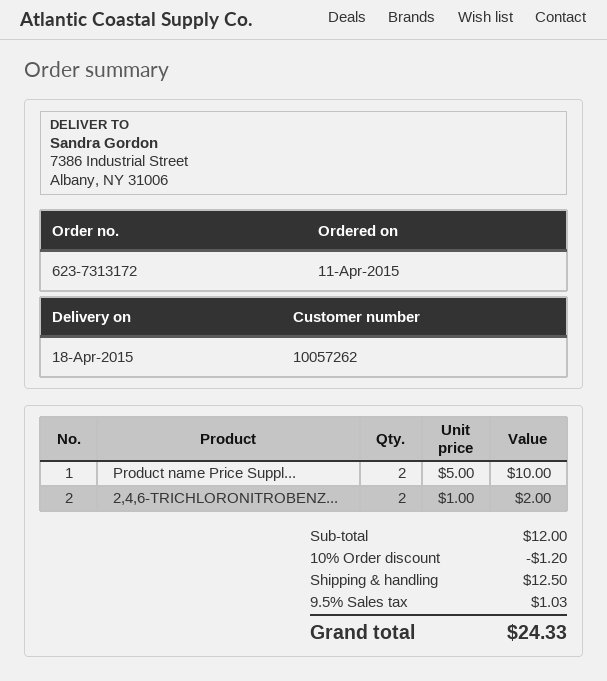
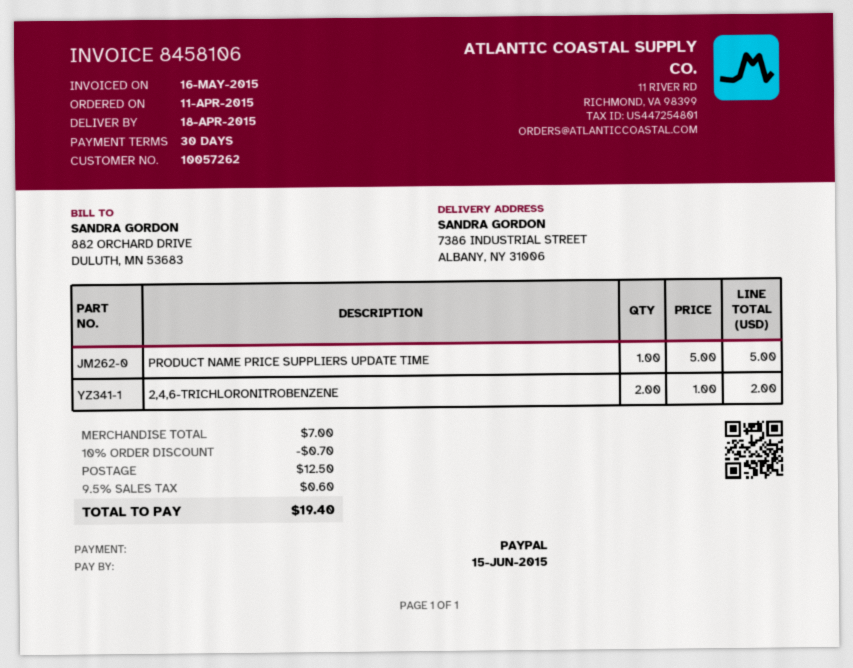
Product name Price Suppl...: 2 x 5.00 = 10.00 -> 1 x 5.00 = 5.00
subtotal: 12.00 -> 7.00
discount: 10% = 1.20 -> 10% = 0.70
tax: 9.5% = 1.03 -> 9.5% = 0.60
total: 24.33 -> 19.40

